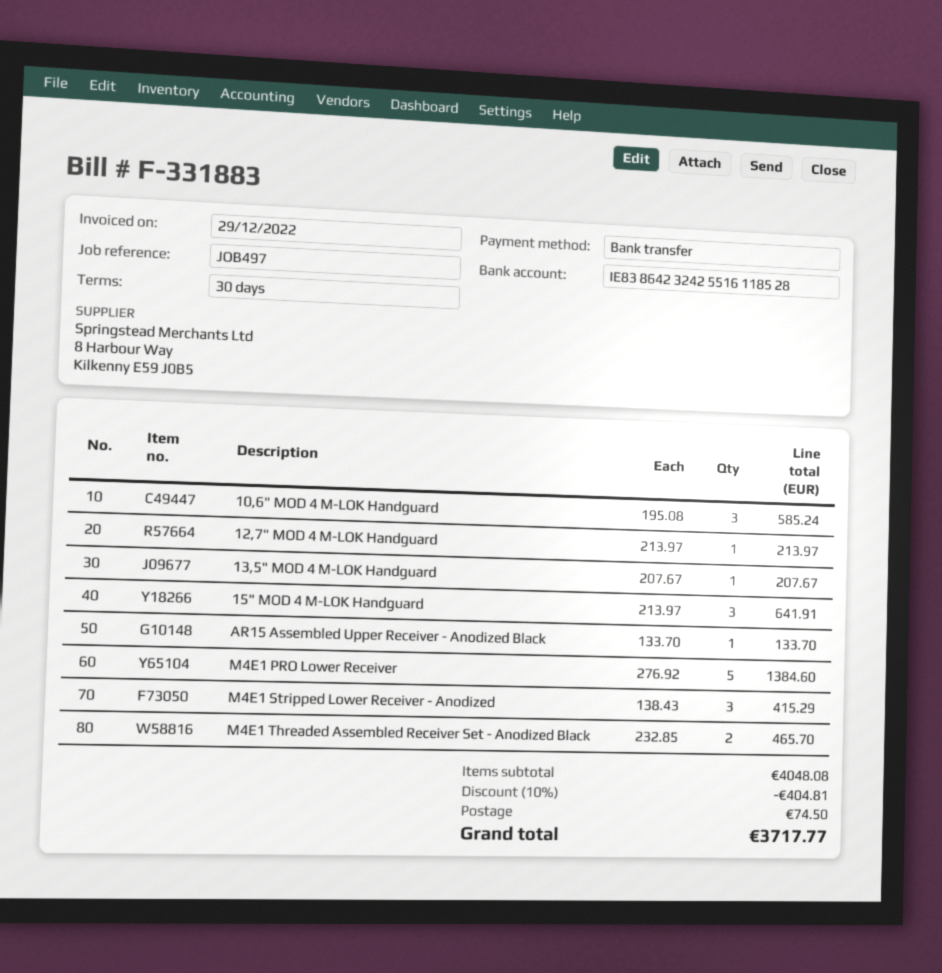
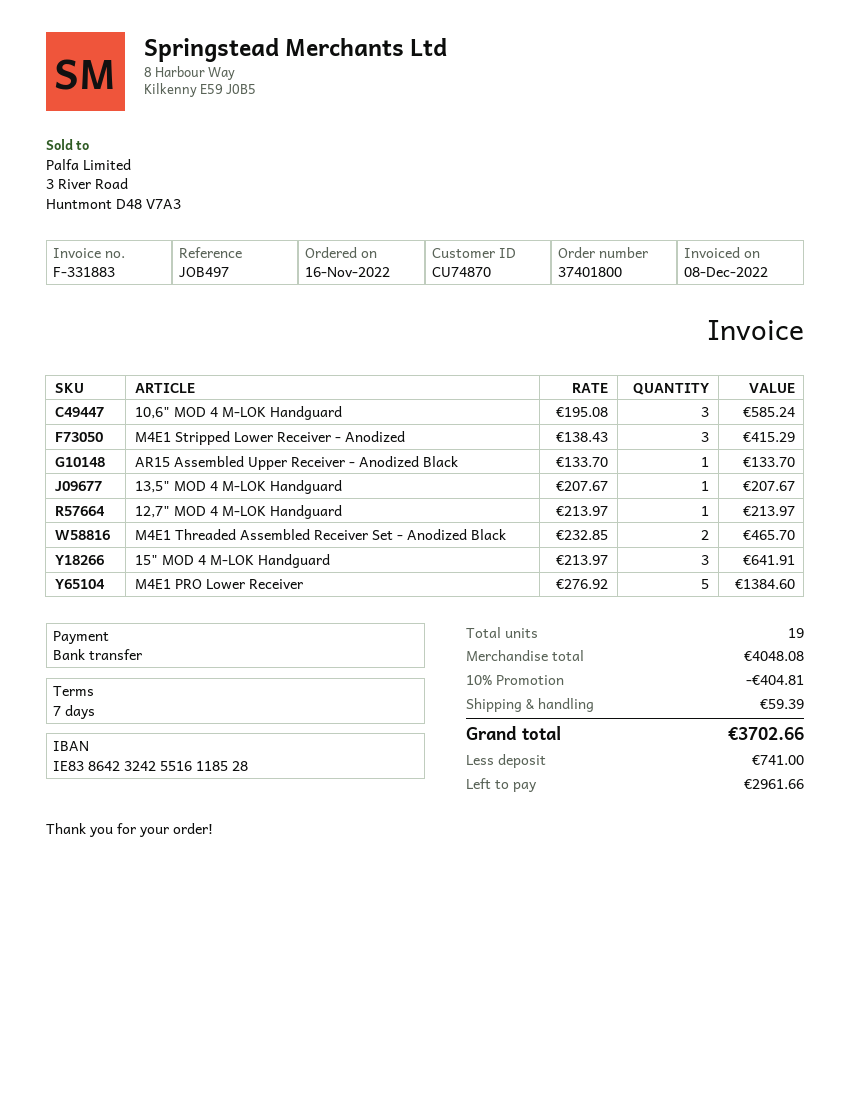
invoice date: 2022-12-29 -> 2022-12-08
payment terms: 30 days -> 7 days
shipping: 74.50 -> 59.39
total: 3717.77 -> 3702.66

